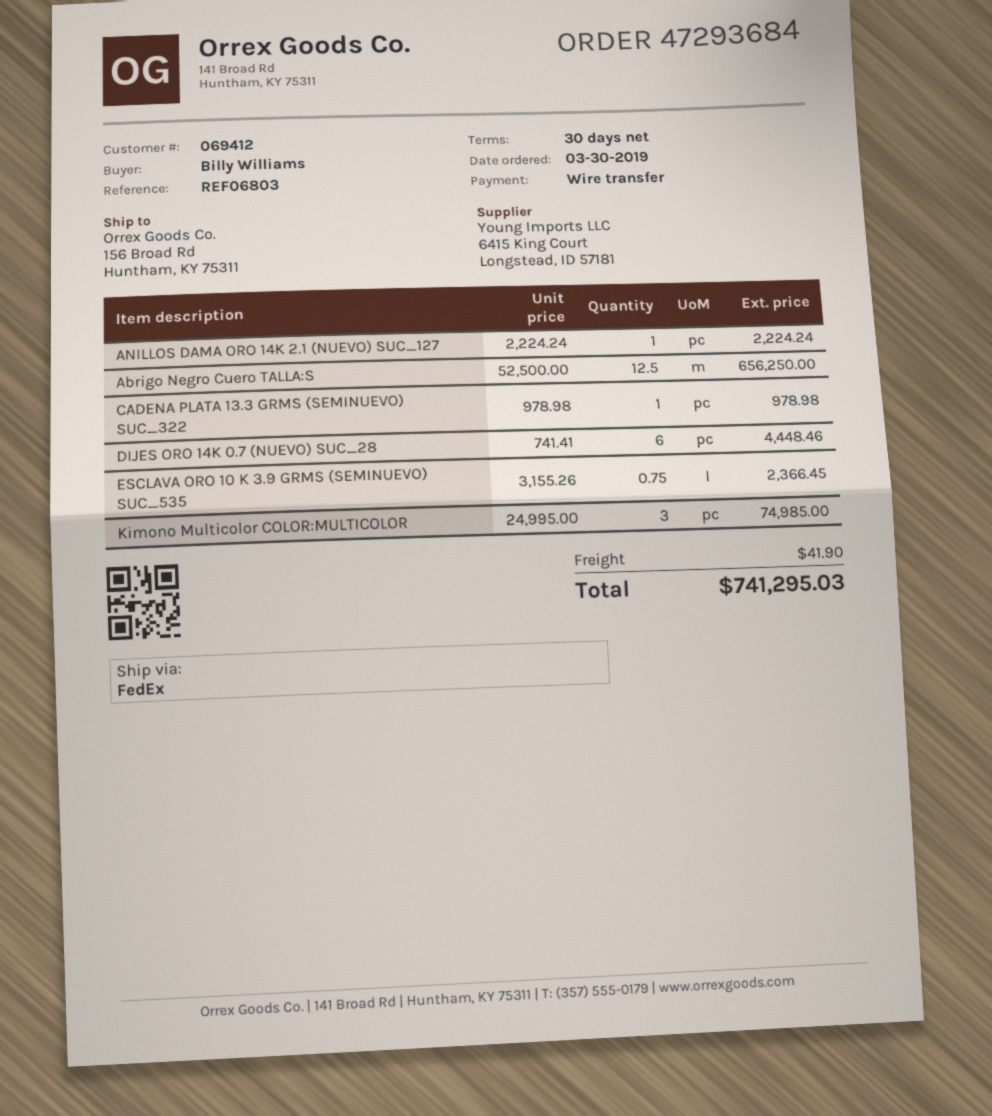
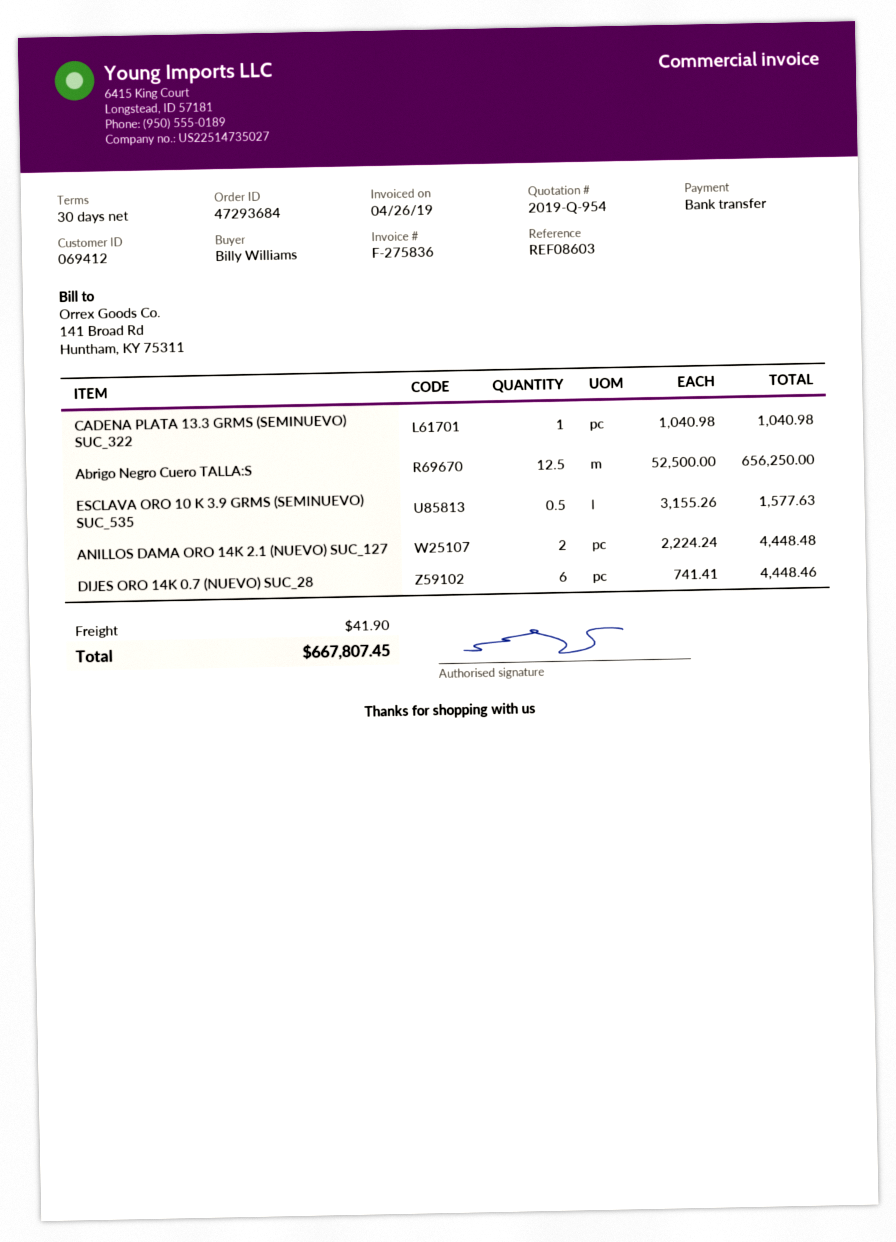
reference: REF06803 -> REF08603
ANILLOS DAMA ORO 14K 2.1 (NUEVO) SUC_127: 1 x 2224.24 = 2224.24 -> 2 x 2224.24 = 4448.48
CADENA PLATA 13.3 GRMS (SEMINUEVO) SUC_322: 1 x 978.98 = 978.98 -> 1 x 1040.98 = 1040.98
ESCLAVA ORO 10 K 3.9 GRMS (SEMINUEVO) SUC_535: 0.75 x 3155.26 = 2366.45 -> 0.5 x 3155.26 = 1577.63
Kimono Multicolor COLOR:MULTICOLOR: 3 x 24995.00 = 74985.00 -> none
total: 741295.03 -> 667807.45

